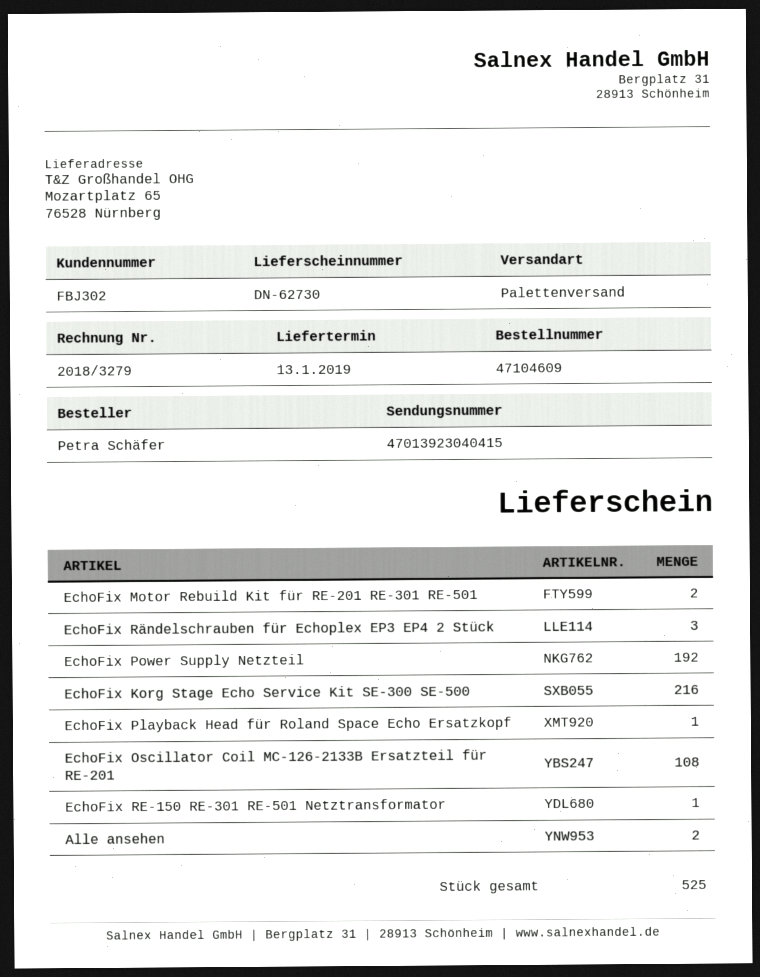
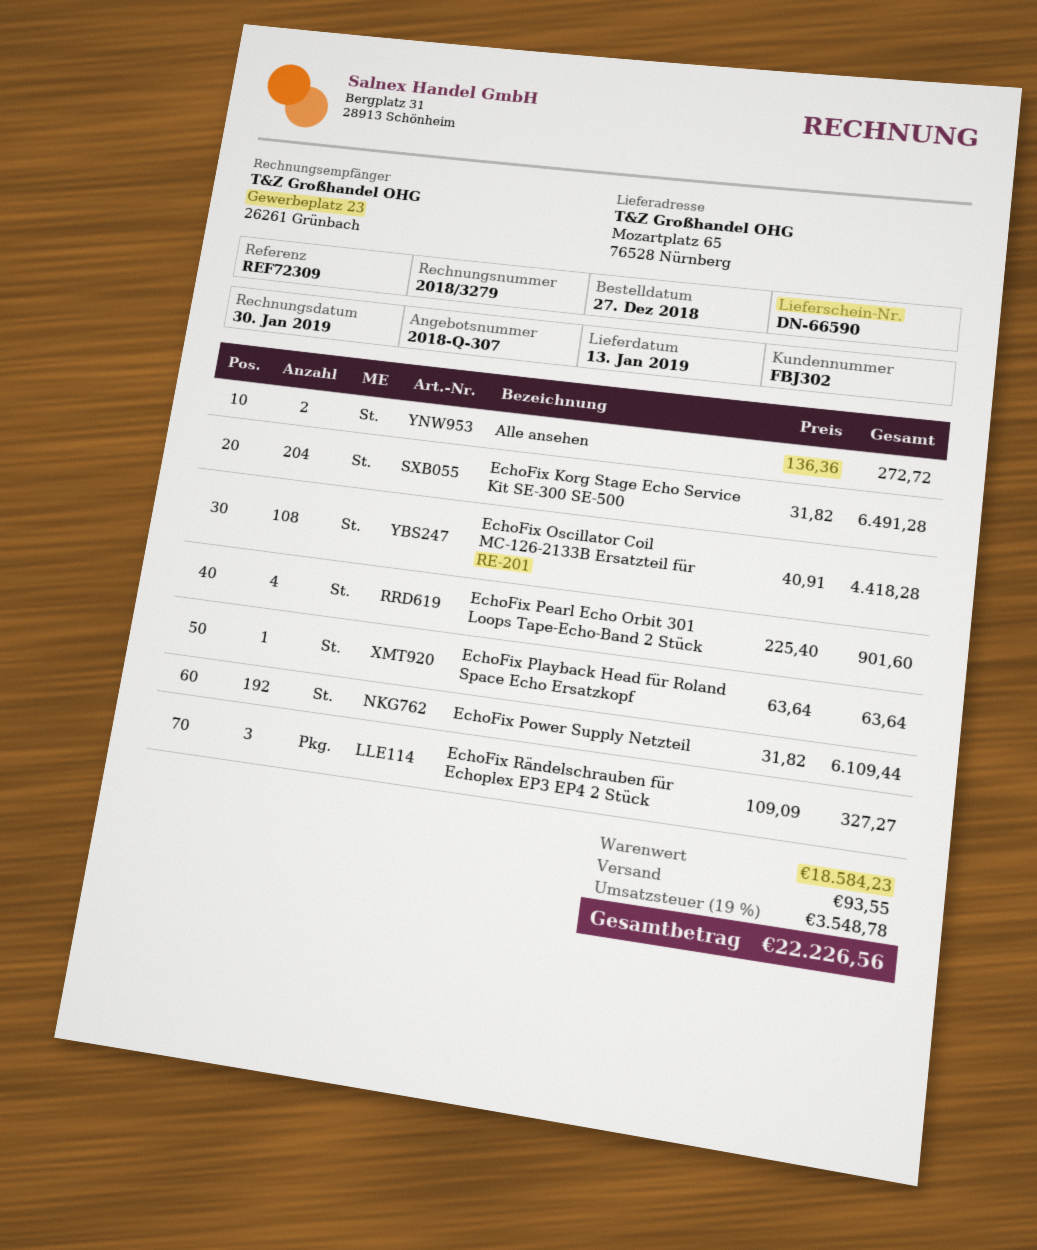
delivery note number: DN-62730 -> DN-66590
EchoFix Motor Rebuild Kit für RE-201 RE-301 RE-501: 2 -> none
EchoFix Korg Stage Echo Service Kit SE-300 SE-500: 216 -> 204
EchoFix RE-150 RE-301 RE-501 Netztransformator: 1 -> none
EchoFix Pearl Echo Orbit 301 Loops Tape-Echo-Band 2 Stück: none -> 4

